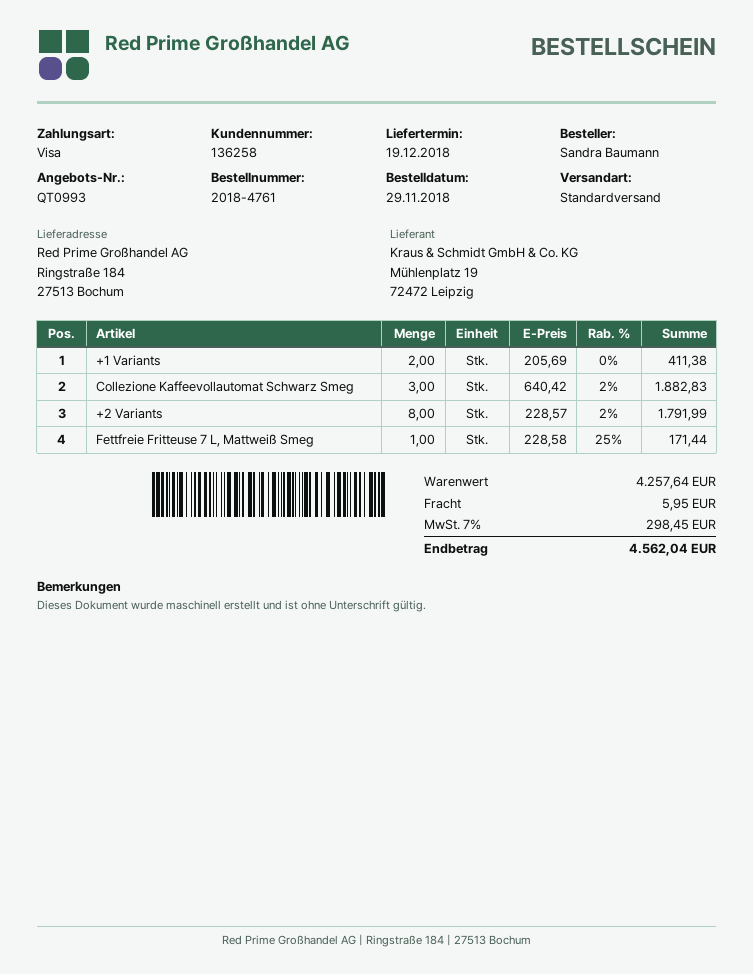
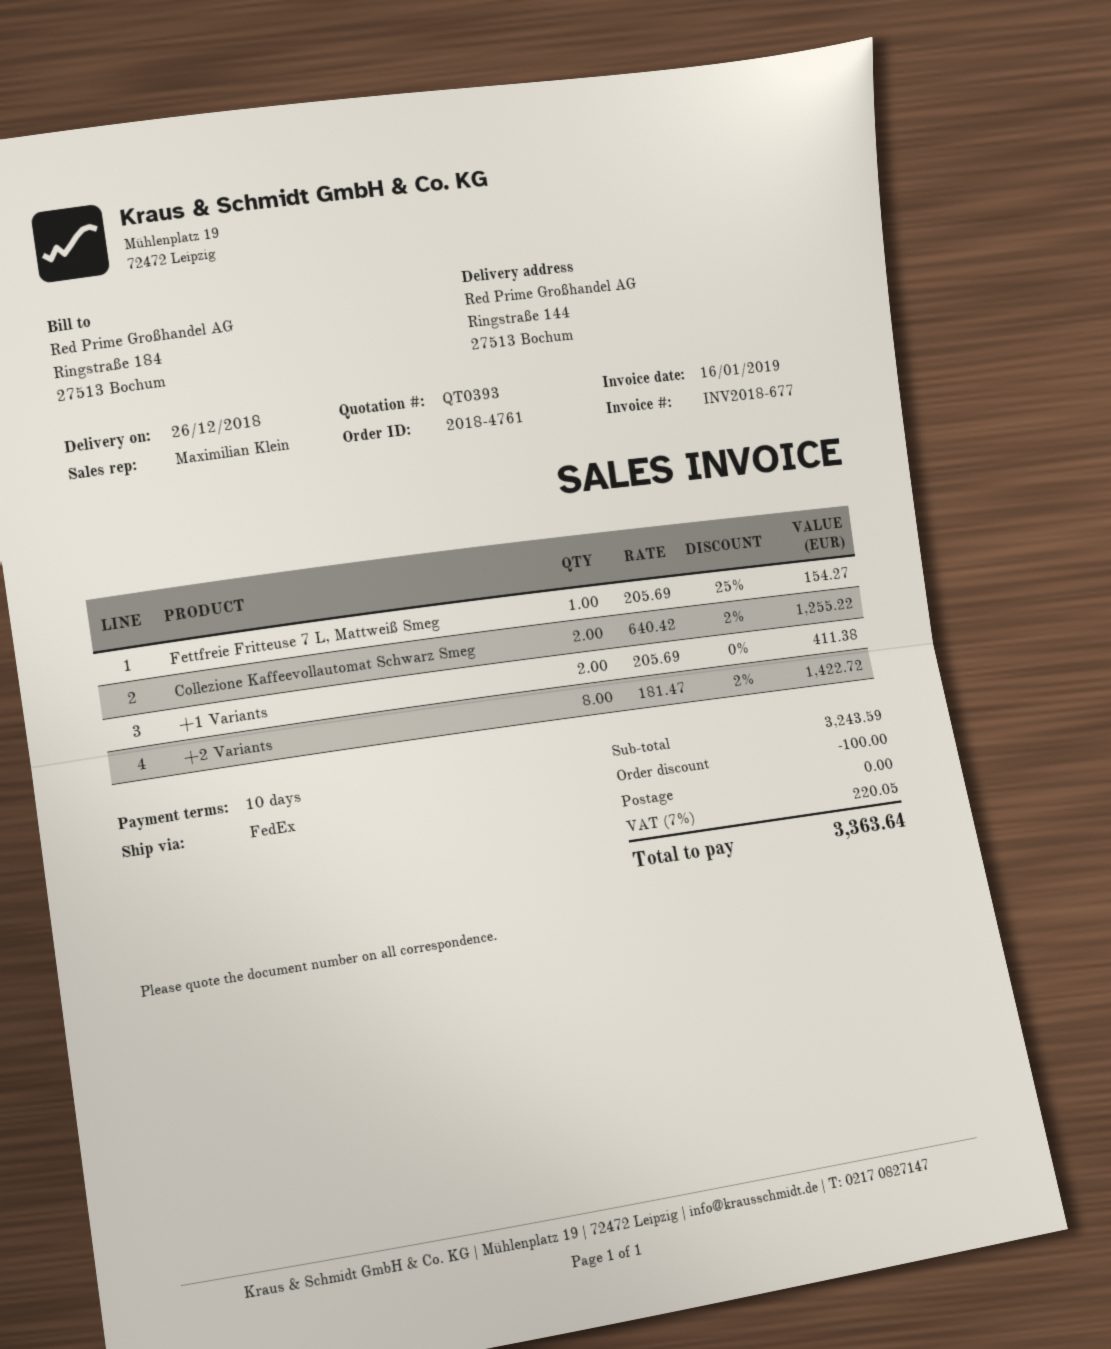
quote number: QT0993 -> QT0393
delivery date: 2018-12-19 -> 2018-12-26
shipping method: standard -> FedEx
ship to: Ringstraße 184, 27513 Bochum -> Ringstraße 144, 27513 Bochum
Collezione Kaffeevollautomat Schwarz Smeg: 3 x 640.42 - 2% = 1882.83 -> 2 x 640.42 - 2% = 1255.22
+2 Variants: 8 x 228.57 - 2% = 1791.99 -> 8 x 181.47 - 2% = 1422.72
Fettfreie Fritteuse 7 L, Mattweiß Smeg: 1 x 228.58 - 25% = 171.44 -> 1 x 205.69 - 25% = 154.27
subtotal: 4257.64 -> 3243.59
discount: none -> 100.00
shipping: 5.95 -> 0.00
tax: 7% = 298.45 -> 7% = 220.05
total: 4562.04 -> 3363.64

